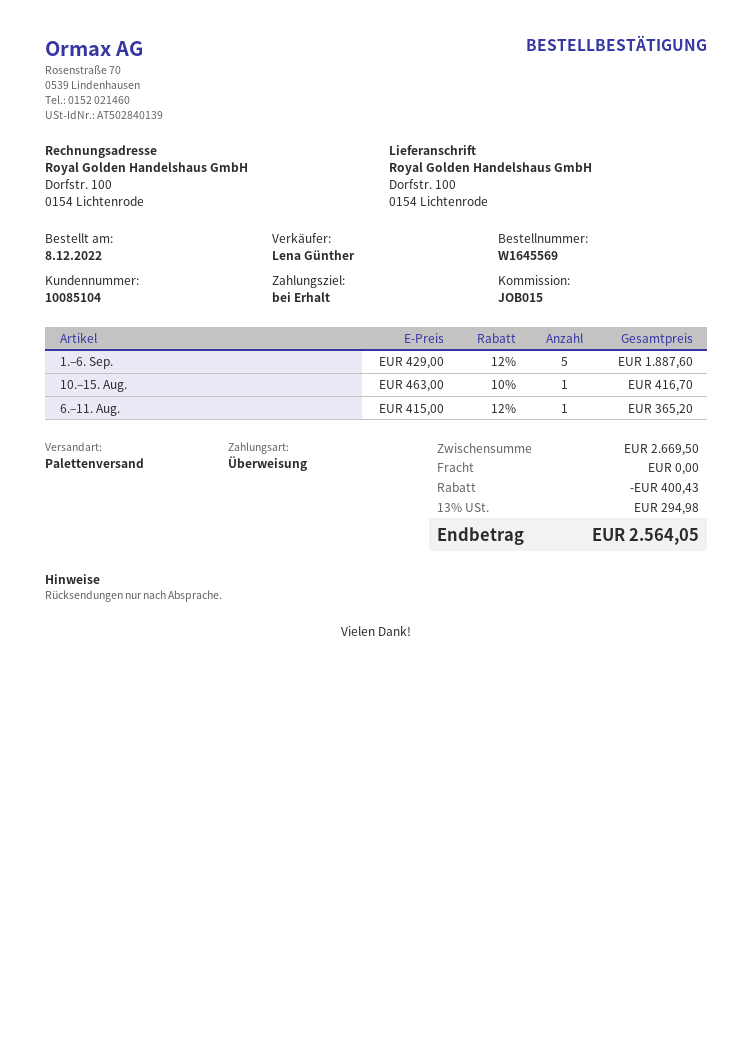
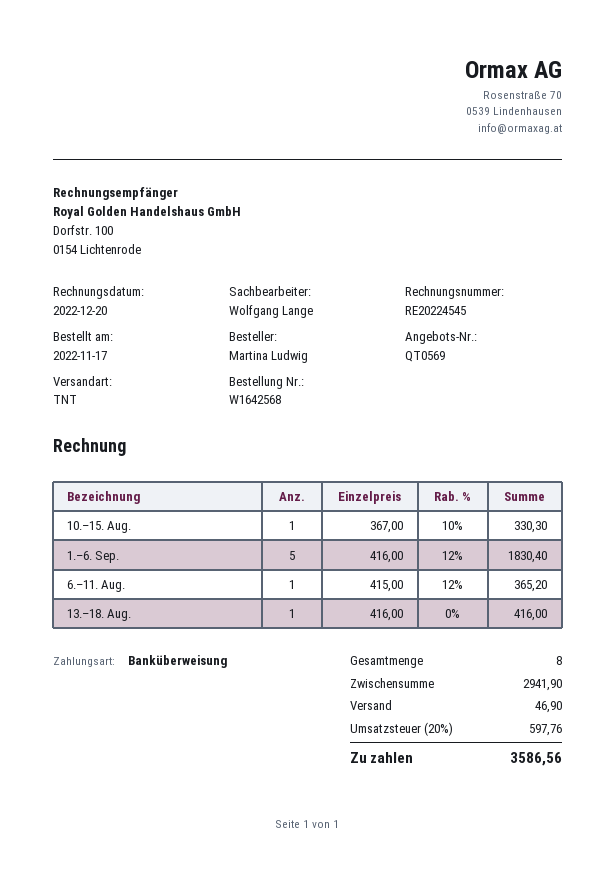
order number: W1645569 -> W1642568
order date: 2022-12-08 -> 2022-11-17
sales rep: Lena Günther -> Wolfgang Lange
shipping method: pallet freight -> TNT
1.–6. Sep.: 5 x 429.00 - 12% = 1887.60 -> 5 x 416.00 - 12% = 1830.40
10.–15. Aug.: 1 x 463.00 - 10% = 416.70 -> 1 x 367.00 - 10% = 330.30
13.–18. Aug.: none -> 1 x 416.00 = 416.00
subtotal: 2669.50 -> 2941.90
discount: 400.43 -> none
shipping: 0.00 -> 46.90
tax: 13% = 294.98 -> 20% = 597.76
total: 2564.05 -> 3586.56

